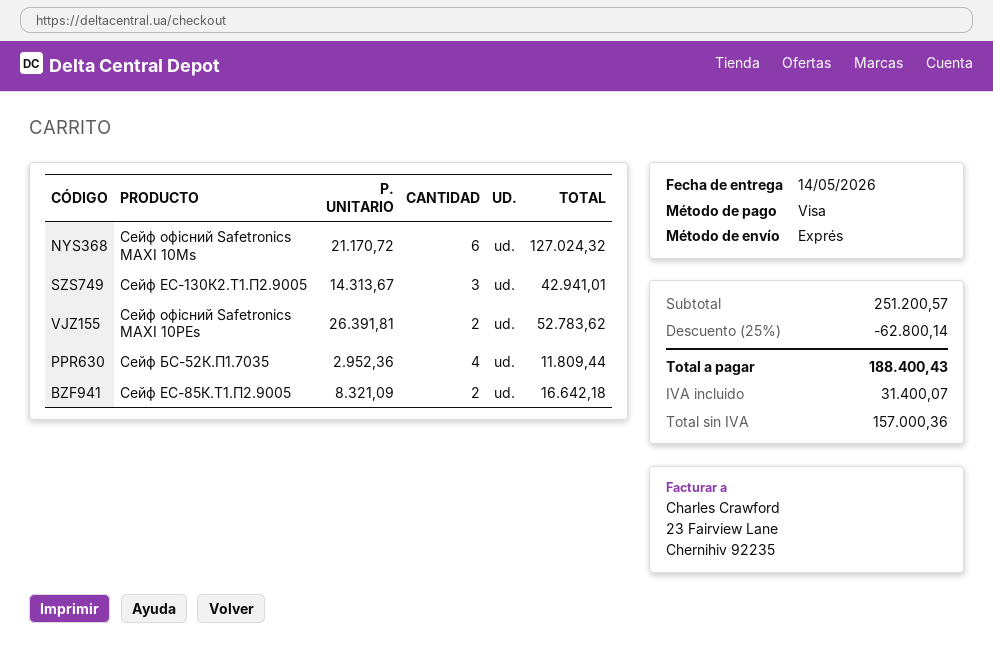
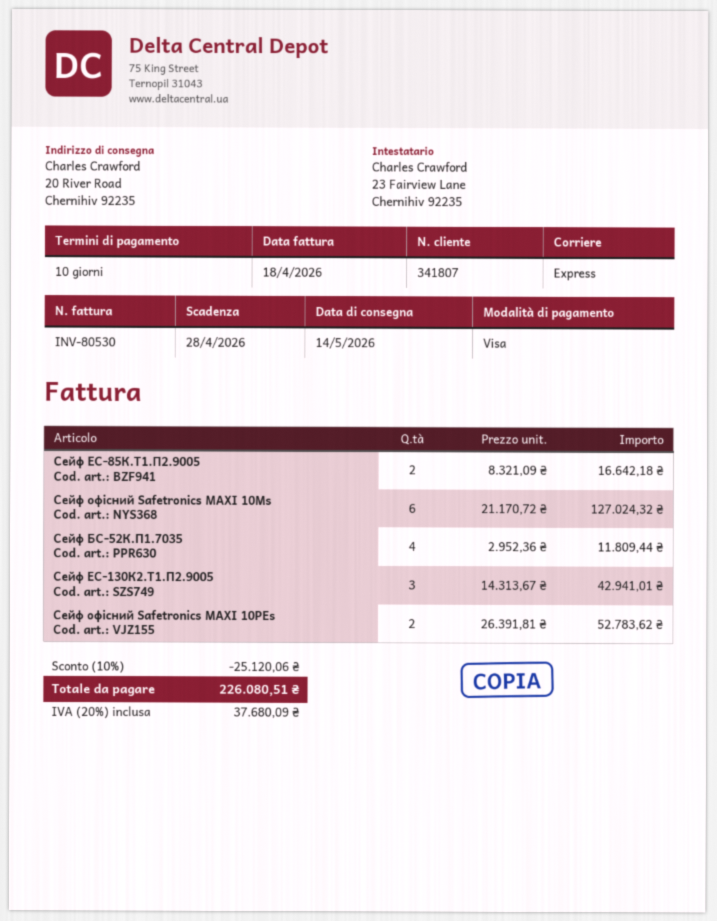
discount: 25% = 62800.14 -> 10% = 25120.06
tax: 31400.07 -> 37680.09
total: 188400.43 -> 226080.51

